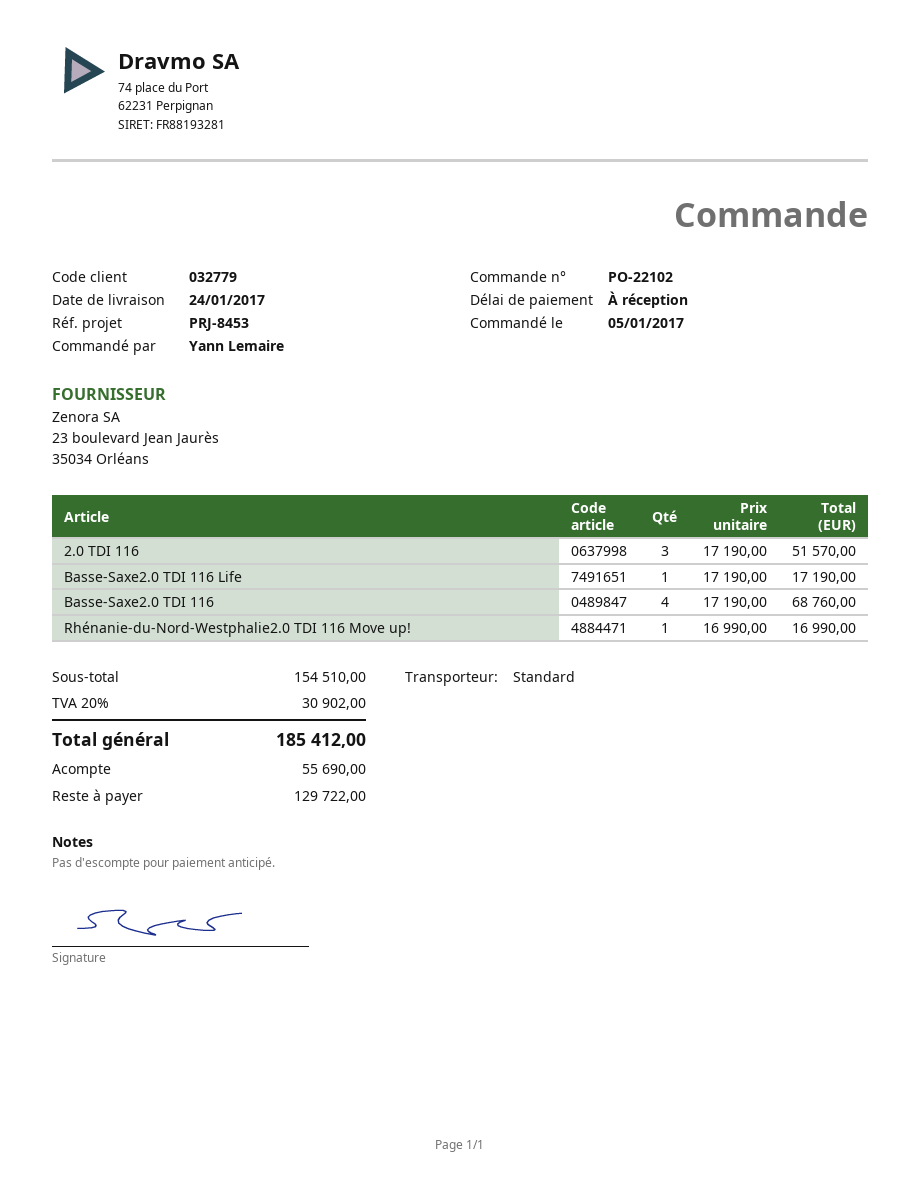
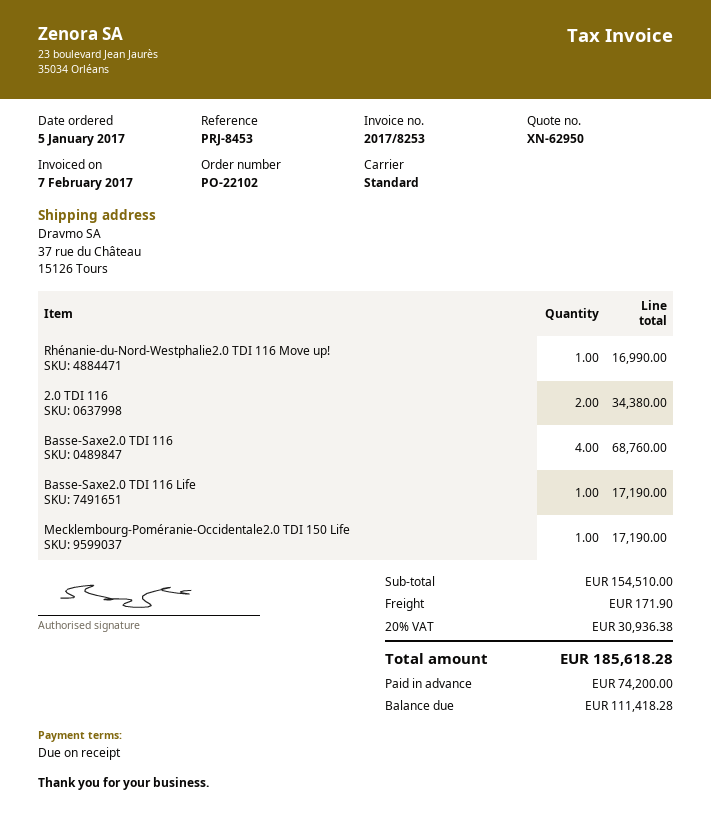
2.0 TDI 116: 3 for 51570.00 -> 2 for 34380.00
Mecklembourg-Poméranie-Occidentale2.0 TDI 150 Life: none -> 1 for 17190.00
shipping: none -> 171.90
tax: 20% = 30902.00 -> 20% = 30936.38
total: 185412.00 -> 185618.28
deposit: 55690.00 -> 74200.00
balance: 129722.00 -> 111418.28

